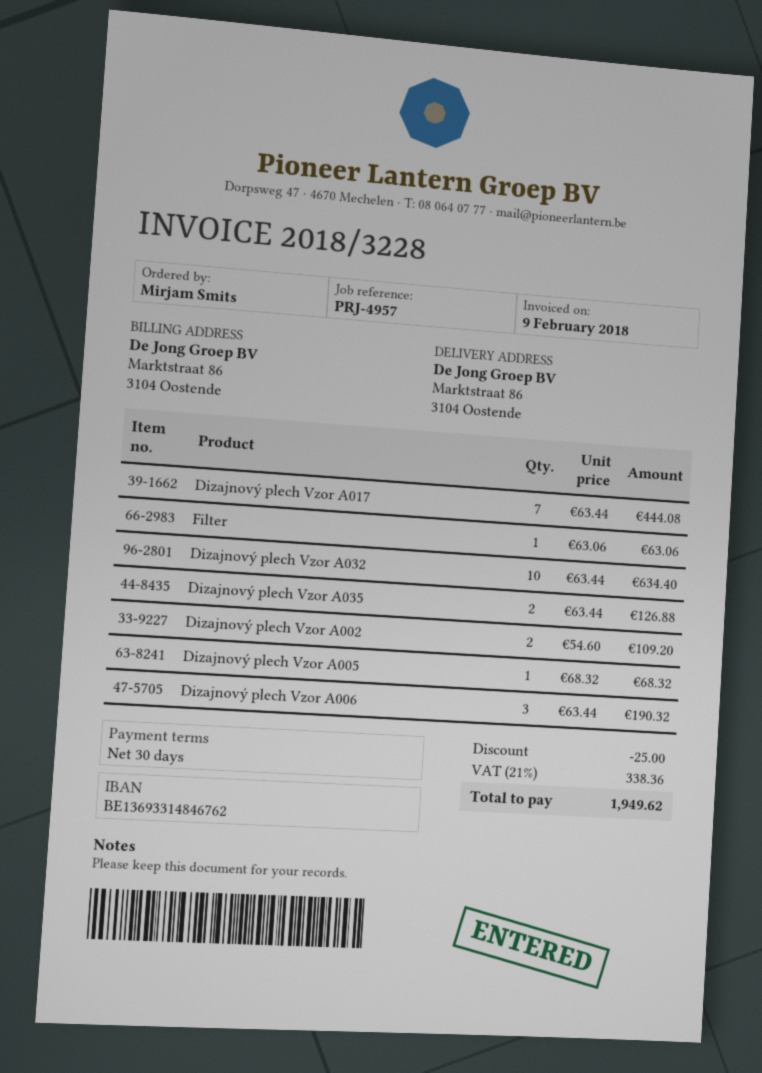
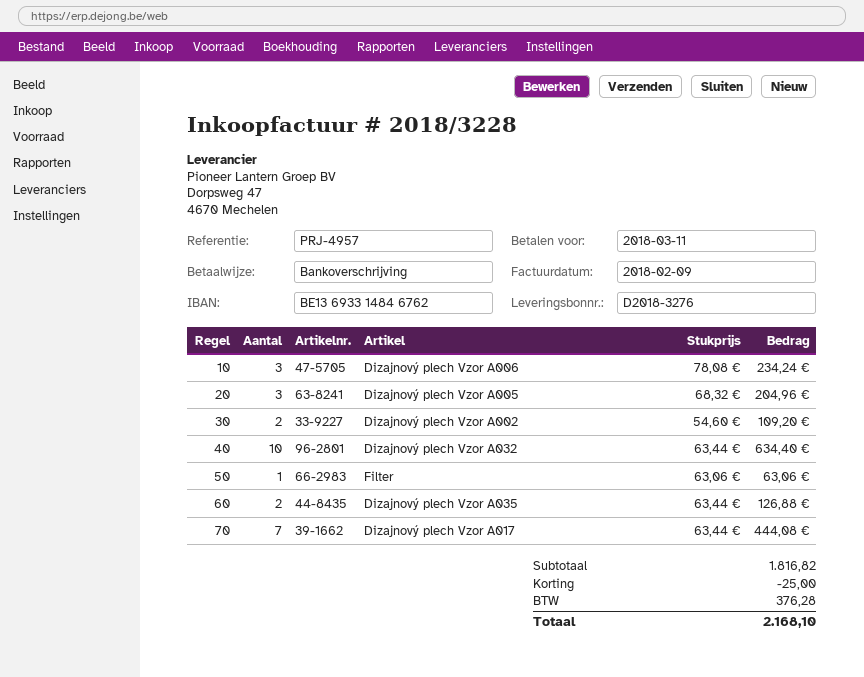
Dizajnový plech Vzor A005: 1 x 68.32 = 68.32 -> 3 x 68.32 = 204.96
Dizajnový plech Vzor A006: 3 x 63.44 = 190.32 -> 3 x 78.08 = 234.24
tax: 338.36 -> 376.28
total: 1949.62 -> 2168.10

